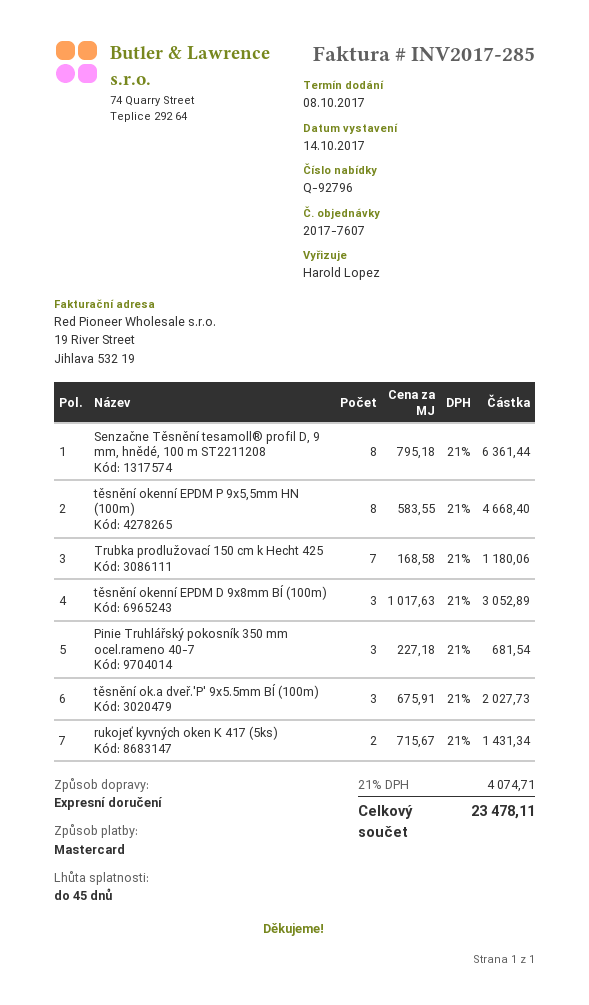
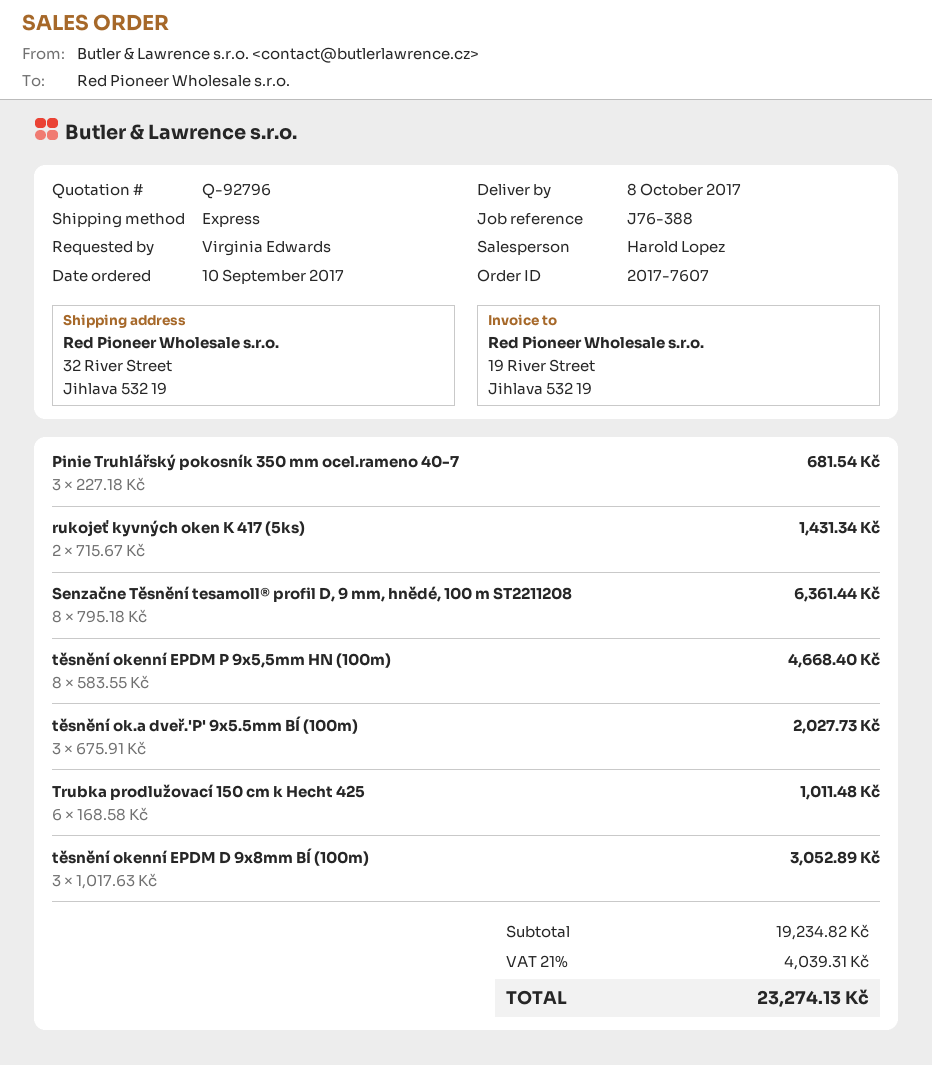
Trubka prodlužovací 150 cm k Hecht 425: 7 x 168.58 = 1180.06 -> 6 x 168.58 = 1011.48
tax: 21% = 4074.71 -> 21% = 4039.31
total: 23478.11 -> 23274.13

